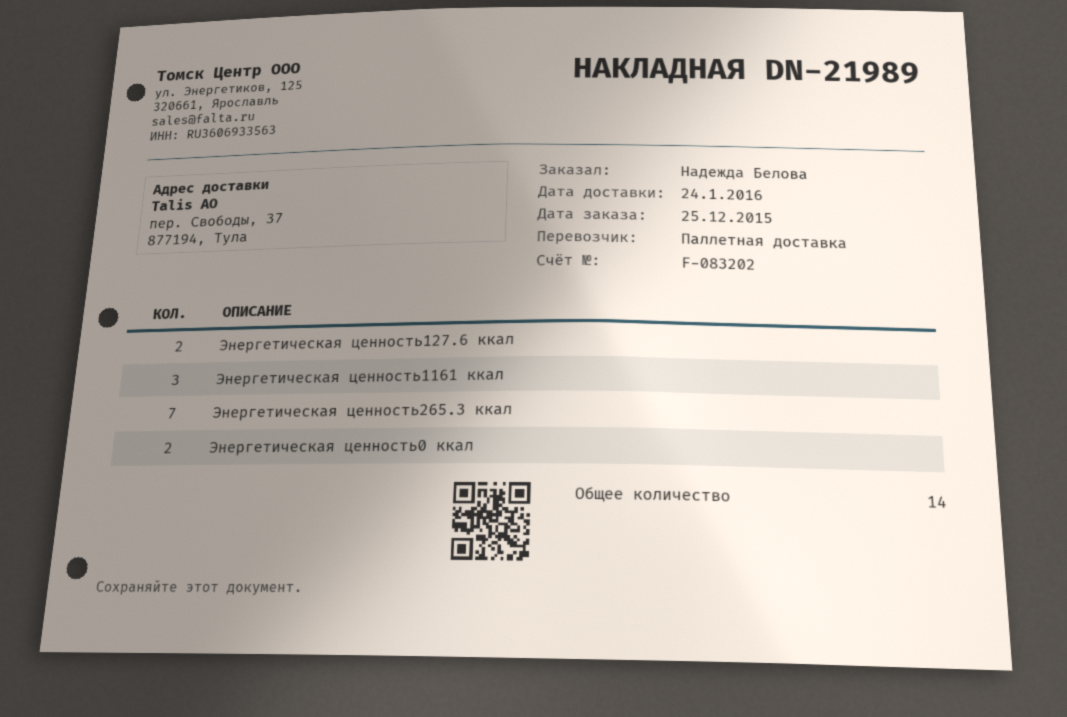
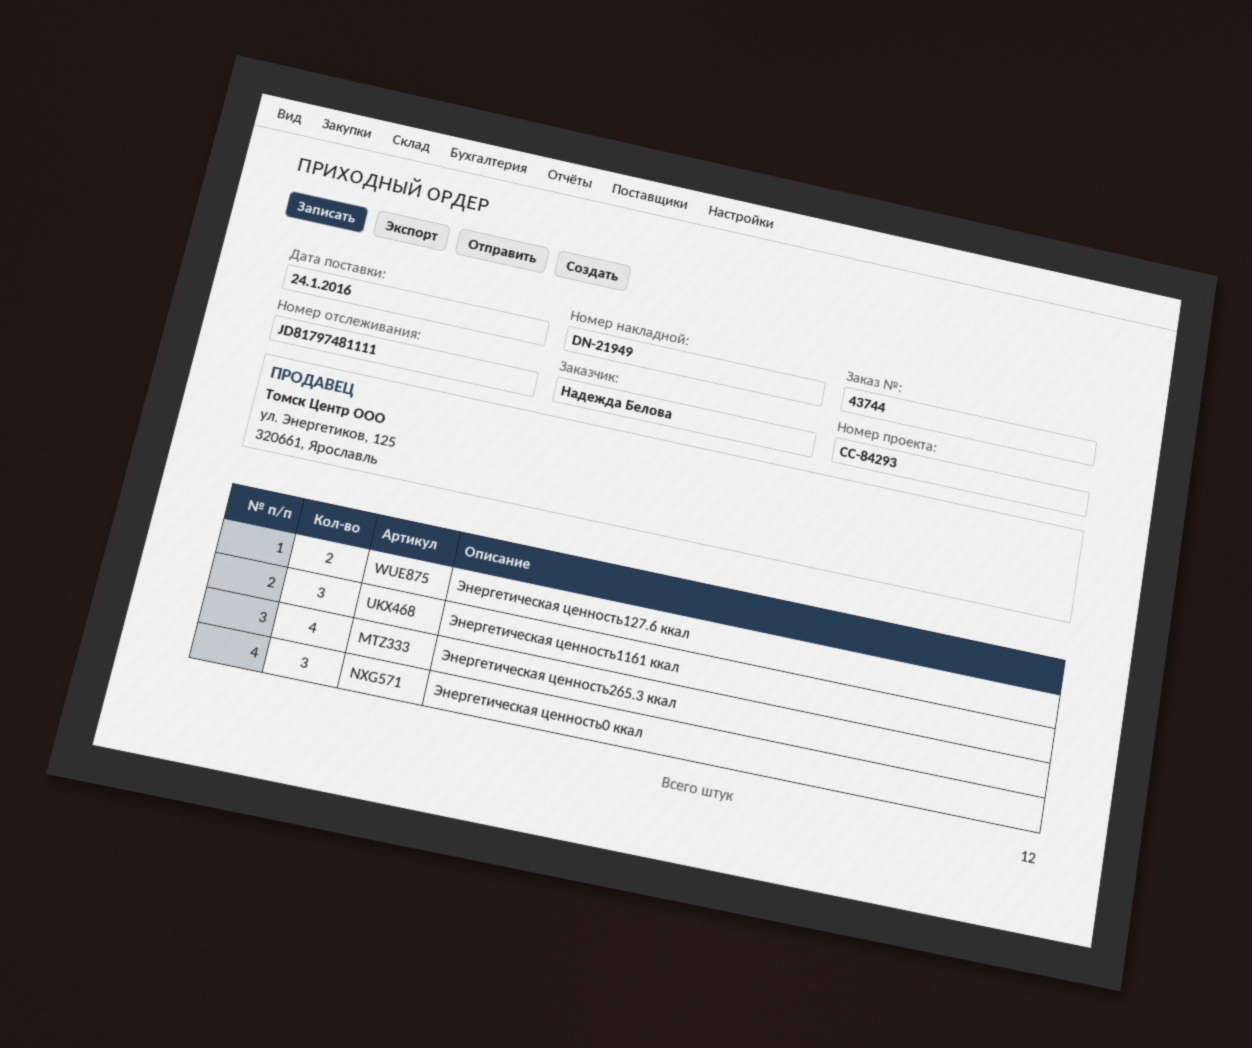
delivery note number: DN-21989 -> DN-21949
Энергетическая ценность265.3 ккал: 7 -> 4
Энергетическая ценность0 ккал: 2 -> 3
total quantity: 14 -> 12

